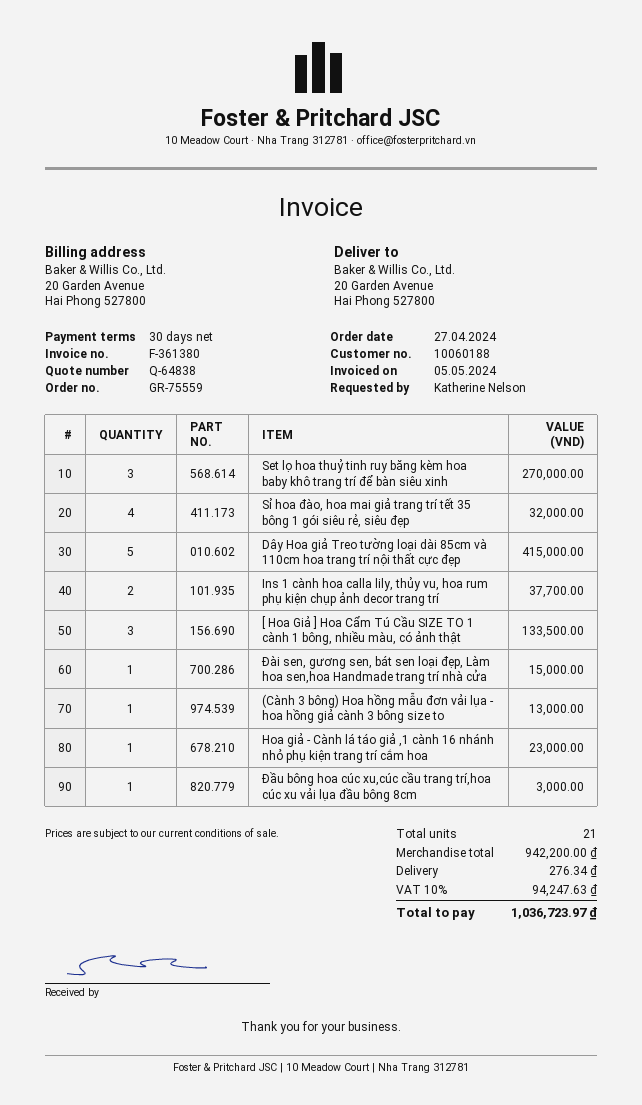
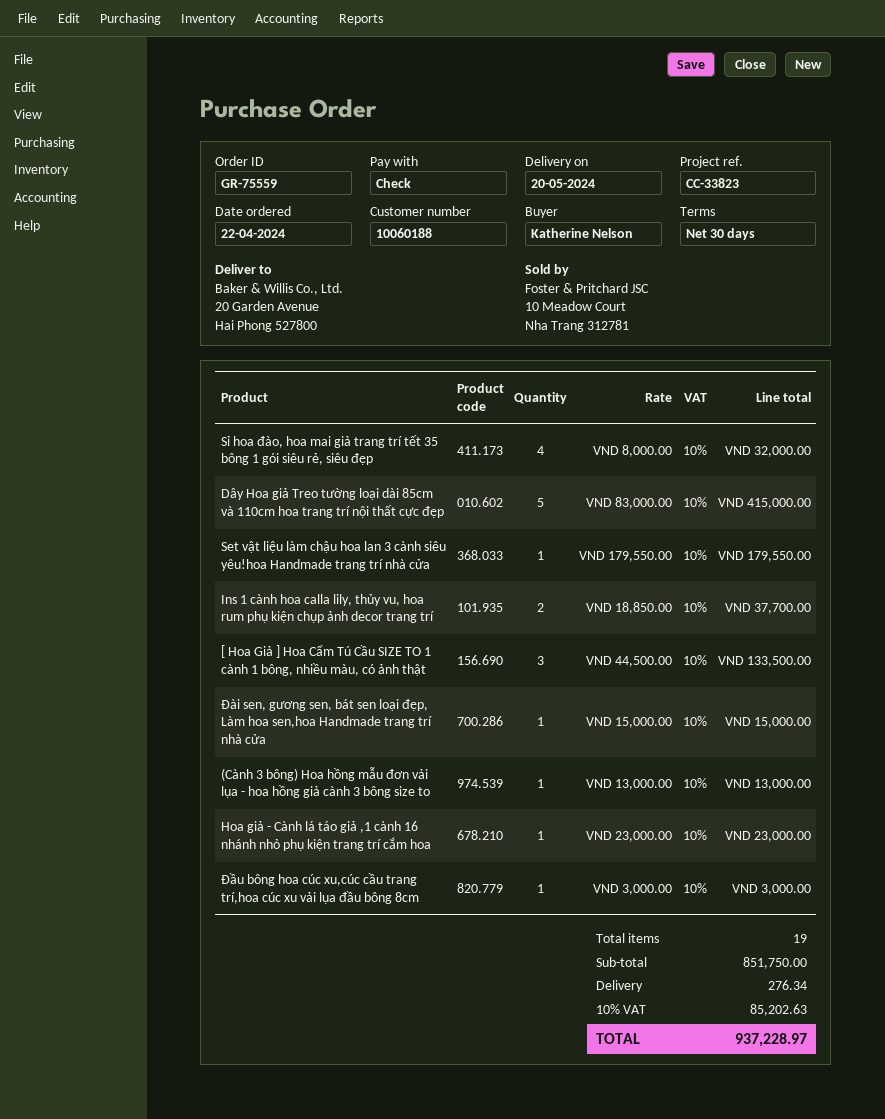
order date: 2024-04-27 -> 2024-04-22
Set lọ hoa thuỷ tinh ruy băng kèm hoa baby khô trang trí để bàn siêu xinh: 3 for 270000.00 -> none
Set vật liệu làm chậu hoa lan 3 cành siêu yêu!hoa Handmade trang trí nhà cửa: none -> 1 for 179550.00
total quantity: 21 -> 19
subtotal: 942200.00 -> 851750.00
tax: 10% = 94247.63 -> 10% = 85202.63
total: 1036723.97 -> 937228.97

